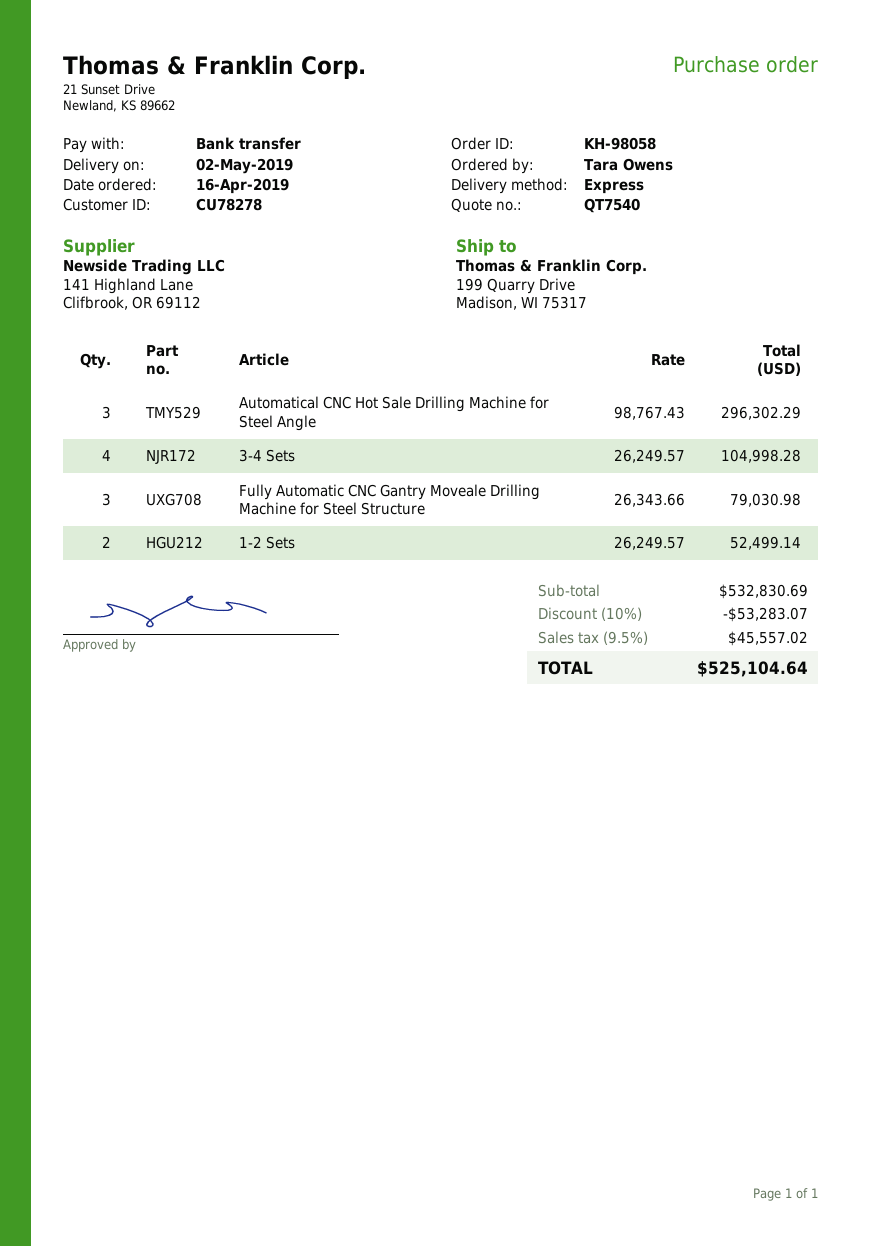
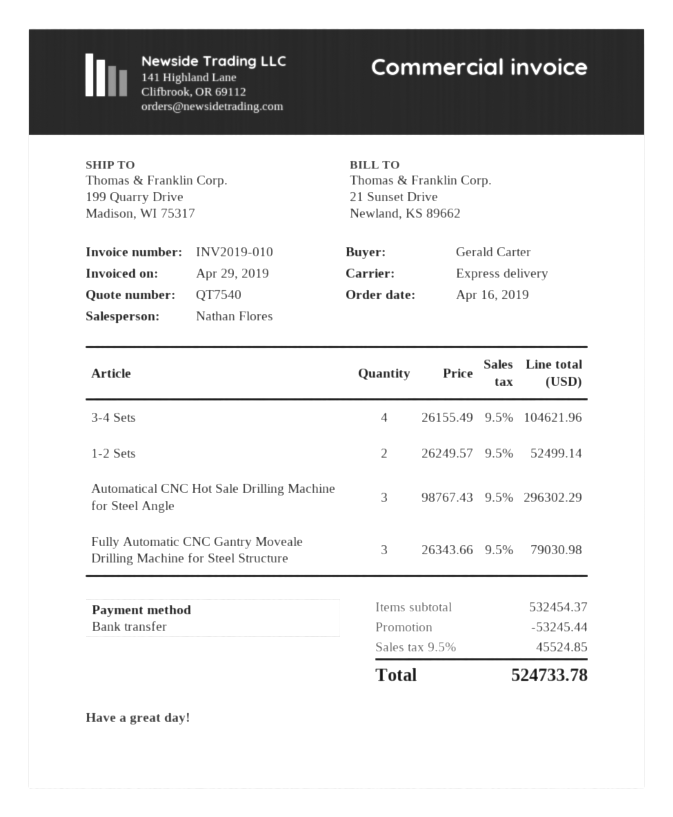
ordered by: Tara Owens -> Gerald Carter
3-4 Sets: 4 x 26249.57 = 104998.28 -> 4 x 26155.49 = 104621.96
subtotal: 532830.69 -> 532454.37
discount: 53283.07 -> 53245.44
tax: 9.5% = 45557.02 -> 9.5% = 45524.85
total: 525104.64 -> 524733.78

